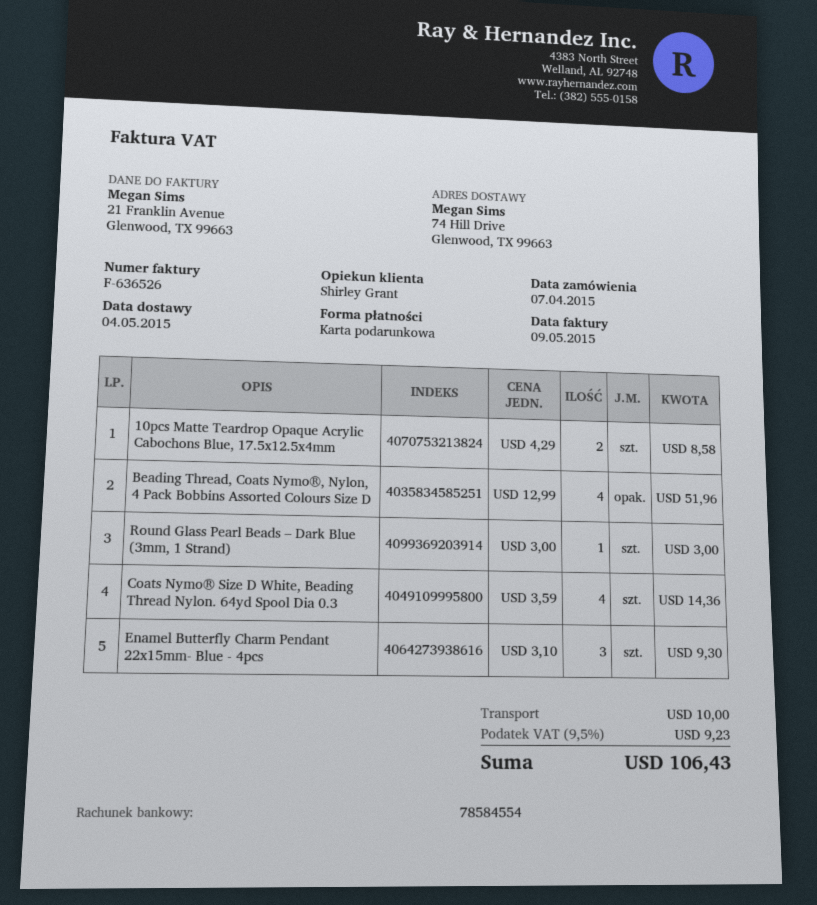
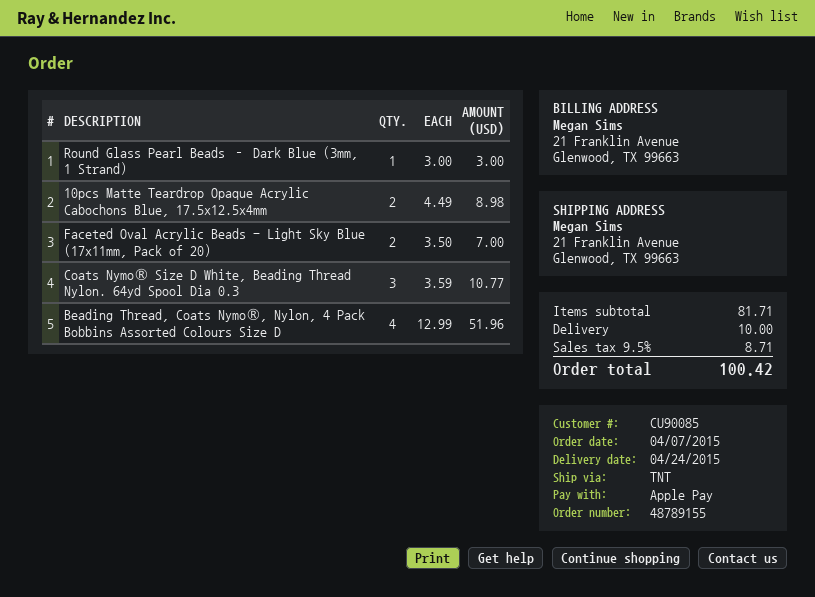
delivery date: 2015-05-04 -> 2015-04-24
payment method: gift card -> Apple Pay
ship to: 74 Hill Drive, Glenwood, TX 99663 -> 21 Franklin Avenue, Glenwood, TX 99663
10pcs Matte Teardrop Opaque Acrylic Cabochons Blue, 17.5x12.5x4mm: 2 x 4.29 = 8.58 -> 2 x 4.49 = 8.98
Coats Nymo® Size D White, Beading Thread Nylon. 64yd Spool Dia 0.3: 4 x 3.59 = 14.36 -> 3 x 3.59 = 10.77
Enamel Butterfly Charm Pendant 22x15mm- Blue - 4pcs: 3 x 3.10 = 9.30 -> none
Faceted Oval Acrylic Beads - Light Sky Blue (17x11mm, Pack of 20): none -> 2 x 3.50 = 7.00
tax: 9.5% = 9.23 -> 9.5% = 8.71
total: 106.43 -> 100.42

